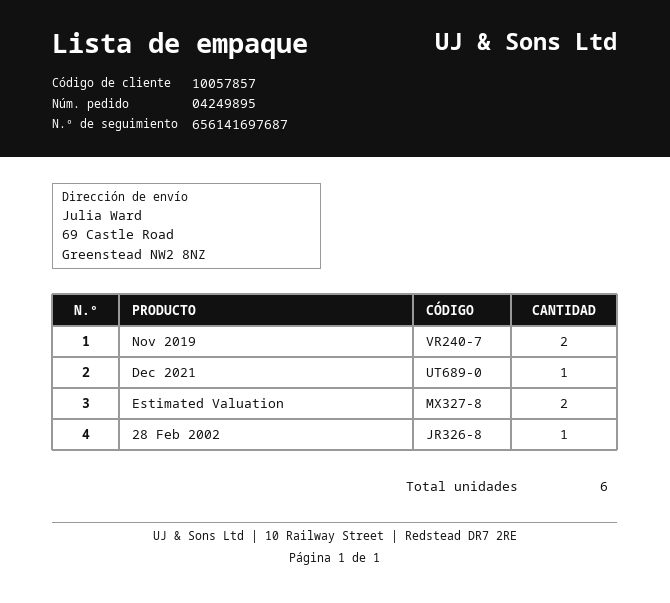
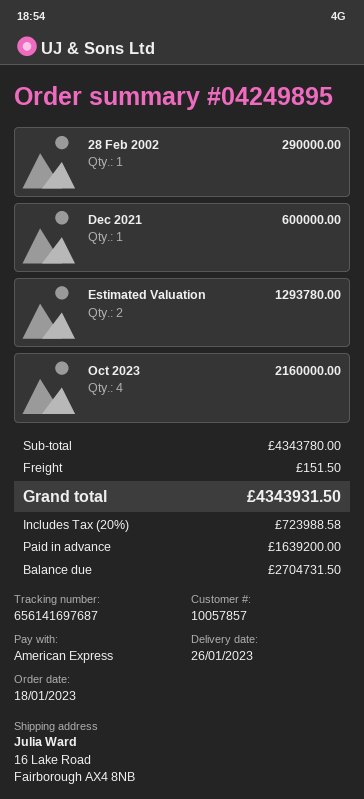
ship to: 69 Castle Road, Greenstead NW2 8NZ -> 16 Lake Road, Fairborough AX4 8NB
Nov 2019: 2 -> none
Oct 2023: none -> 4

